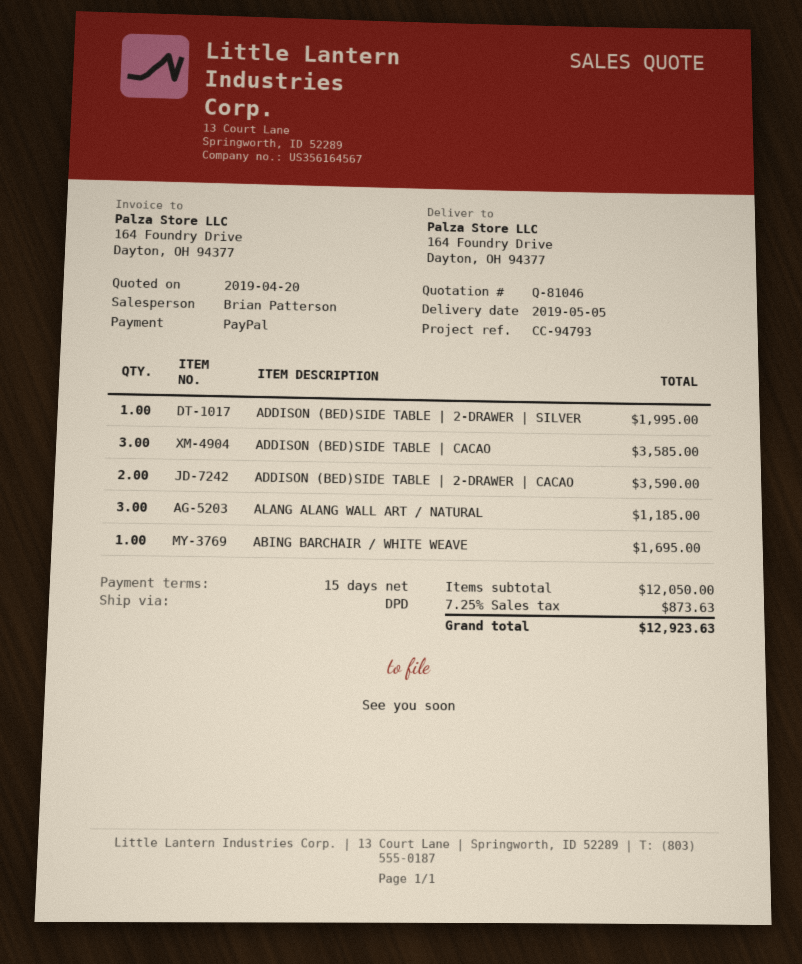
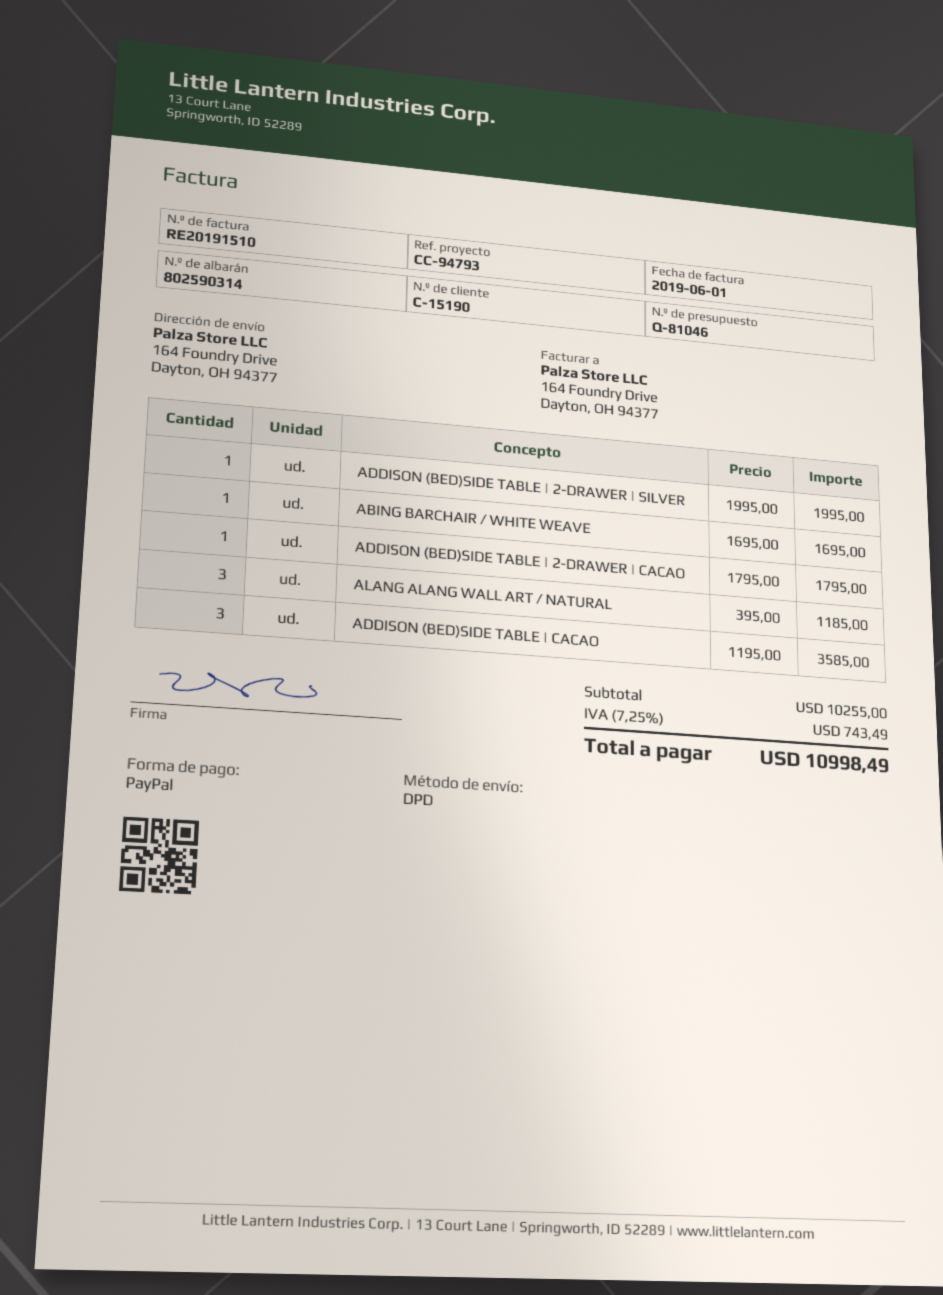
ADDISON (BED)SIDE TABLE | 2-DRAWER | CACAO: 2 for 3590.00 -> 1 for 1795.00
subtotal: 12050.00 -> 10255.00
tax: 7.25% = 873.63 -> 7.25% = 743.49
total: 12923.63 -> 10998.49

